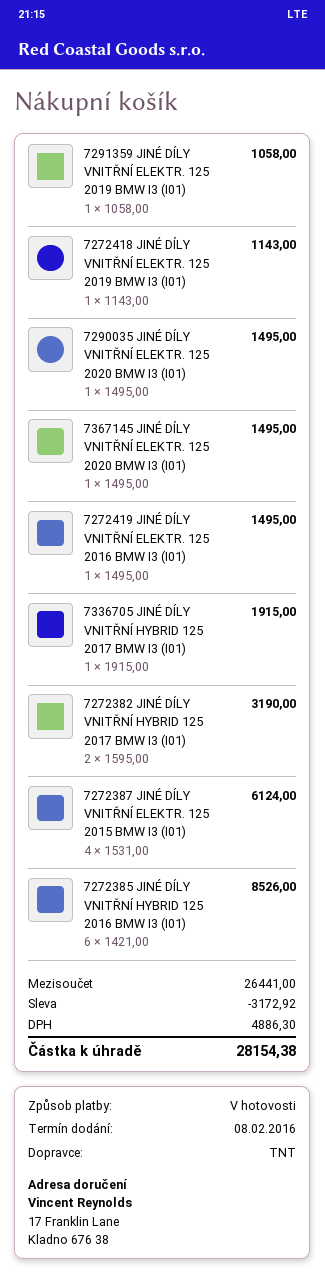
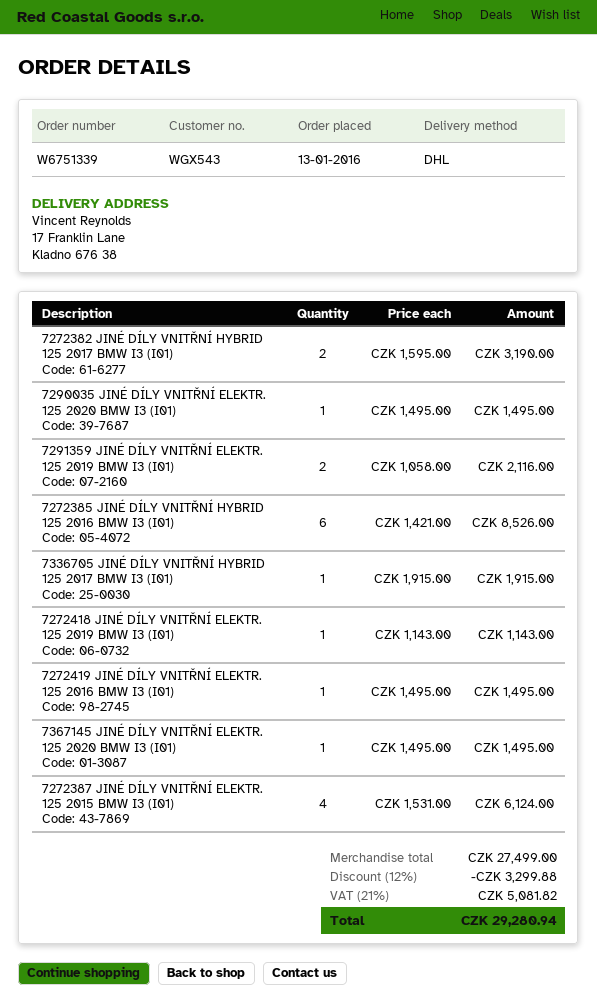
shipping method: TNT -> DHL
7291359 JINÉ DÍLY VNITŘNÍ ELEKTR. 125 2019 BMW I3 (I01): 1 x 1058.00 = 1058.00 -> 2 x 1058.00 = 2116.00
subtotal: 26441.00 -> 27499.00
discount: 3172.92 -> 3299.88
tax: 4886.30 -> 5081.82
total: 28154.38 -> 29280.94

